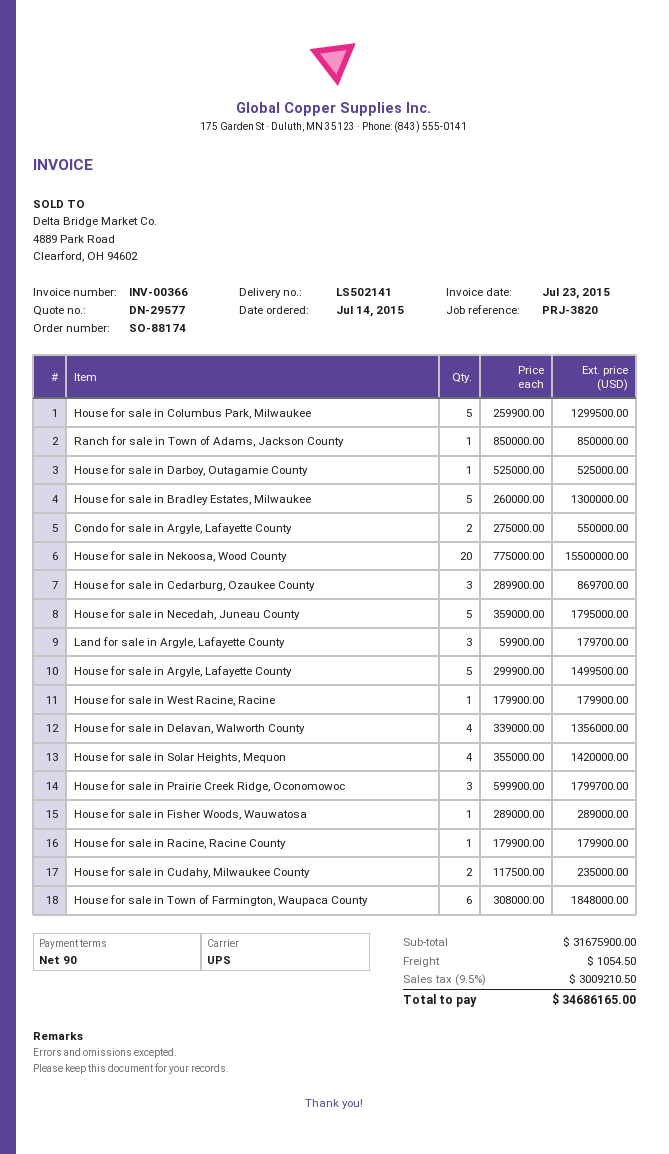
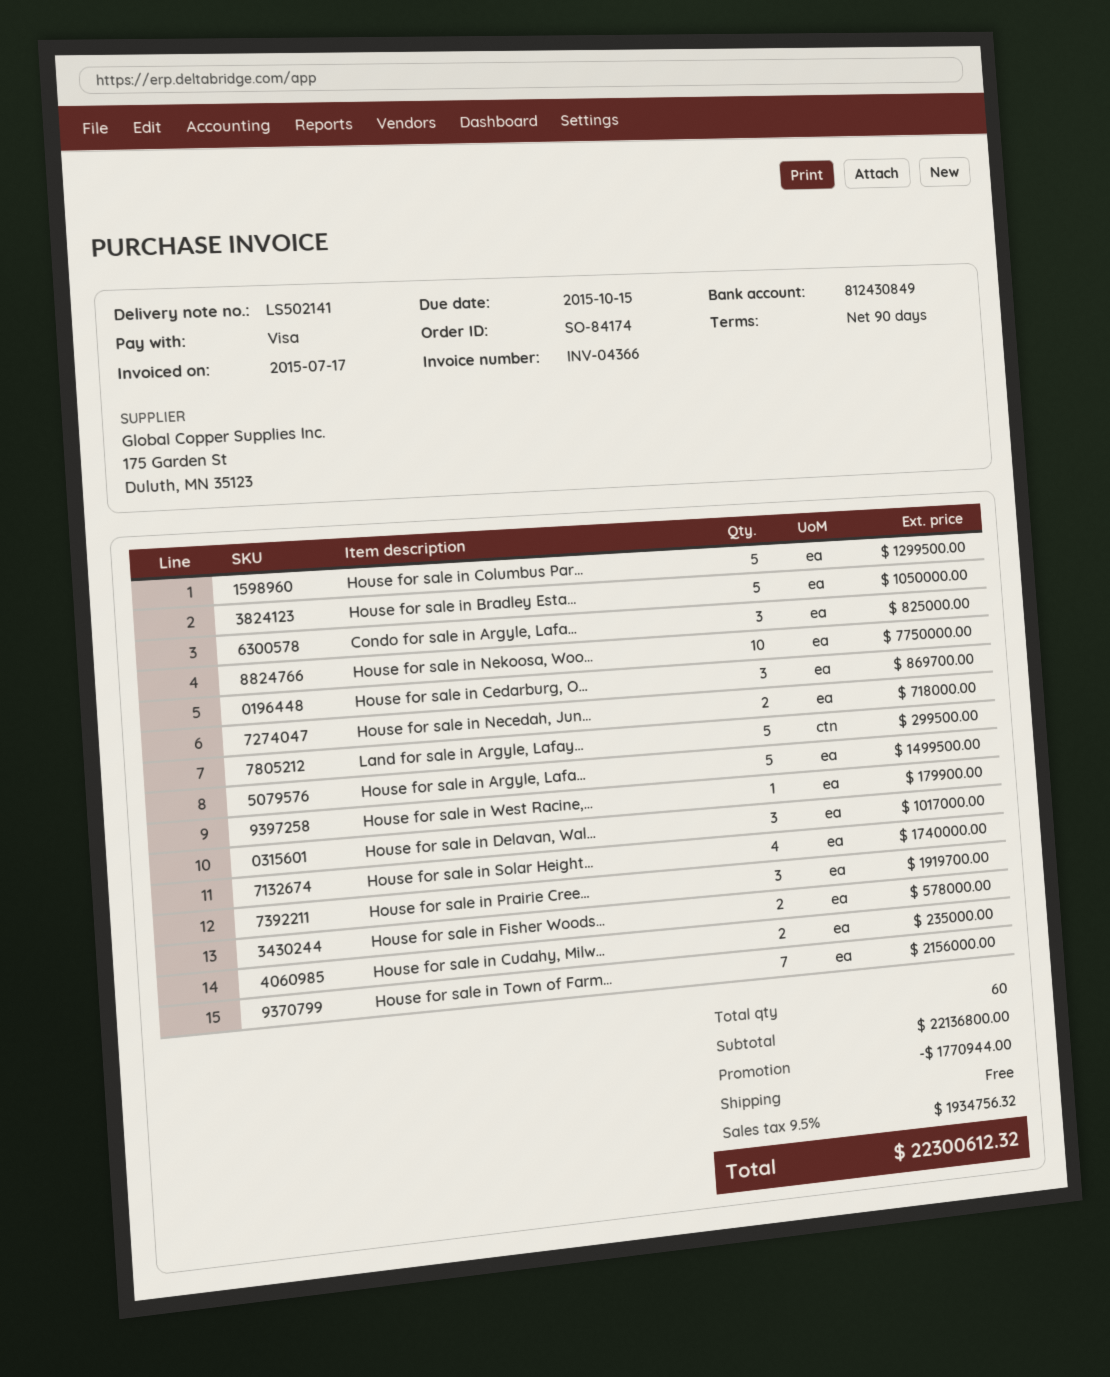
order number: SO-88174 -> SO-84174
invoice number: INV-00366 -> INV-04366
invoice date: 2015-07-23 -> 2015-07-17
Ranch for sale in Town of Adams, Jackson County: 1 for 850000.00 -> none
House for sale in Darboy, Outagamie County: 1 for 525000.00 -> none
House for sale in Bradley Estates, Milwaukee: 5 for 1300000.00 -> 5 for 1050000.00
Condo for sale in Argyle, Lafayette County: 2 for 550000.00 -> 3 for 825000.00
House for sale in Nekoosa, Wood County: 20 for 15500000.00 -> 10 for 7750000.00
House for sale in Necedah, Juneau County: 5 for 1795000.00 -> 2 for 718000.00
Land for sale in Argyle, Lafayette County: 3 for 179700.00 -> 5 for 299500.00
House for sale in Delavan, Walworth County: 4 for 1356000.00 -> 3 for 1017000.00
House for sale in Solar Heights, Mequon: 4 for 1420000.00 -> 4 for 1740000.00
House for sale in Prairie Creek Ridge, Oconomowoc: 3 for 1799700.00 -> 3 for 1919700.00
House for sale in Fisher Woods, Wauwatosa: 1 for 289000.00 -> 2 for 578000.00
House for sale in Racine, Racine County: 1 for 179900.00 -> none
House for sale in Town of Farmington, Waupaca County: 6 for 1848000.00 -> 7 for 2156000.00
subtotal: 31675900.00 -> 22136800.00
discount: none -> 1770944.00
shipping: 1054.50 -> 0.00
tax: 9.5% = 3009210.50 -> 9.5% = 1934756.32
total: 34686165.00 -> 22300612.32

